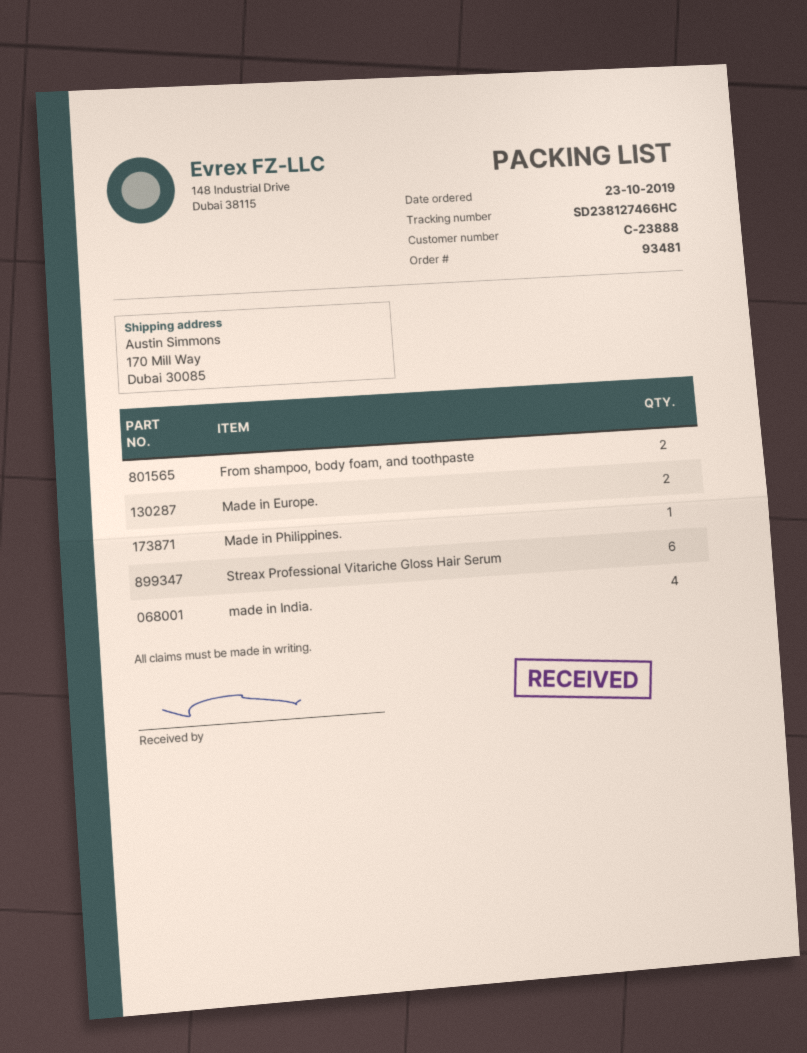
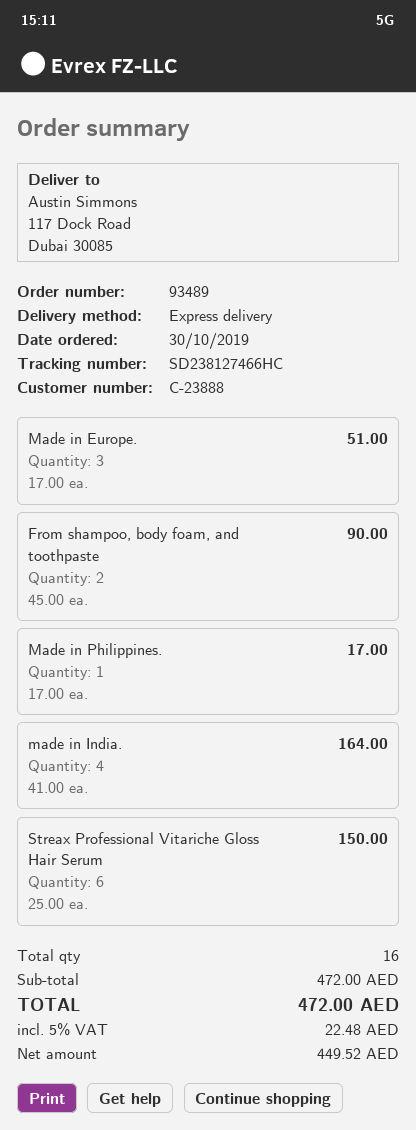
order number: 93481 -> 93489
order date: 2019-10-23 -> 2019-10-30
ship to: 170 Mill Way, Dubai 30085 -> 117 Dock Road, Dubai 30085
Made in Europe.: 2 -> 3

